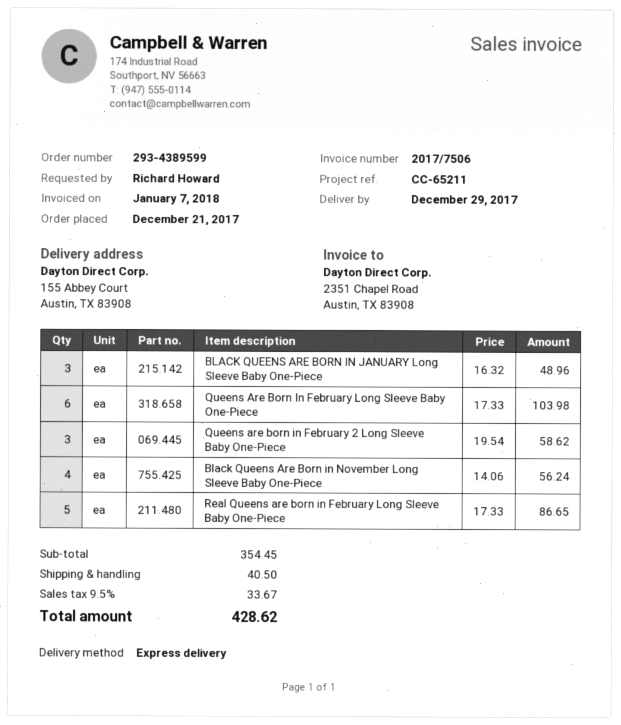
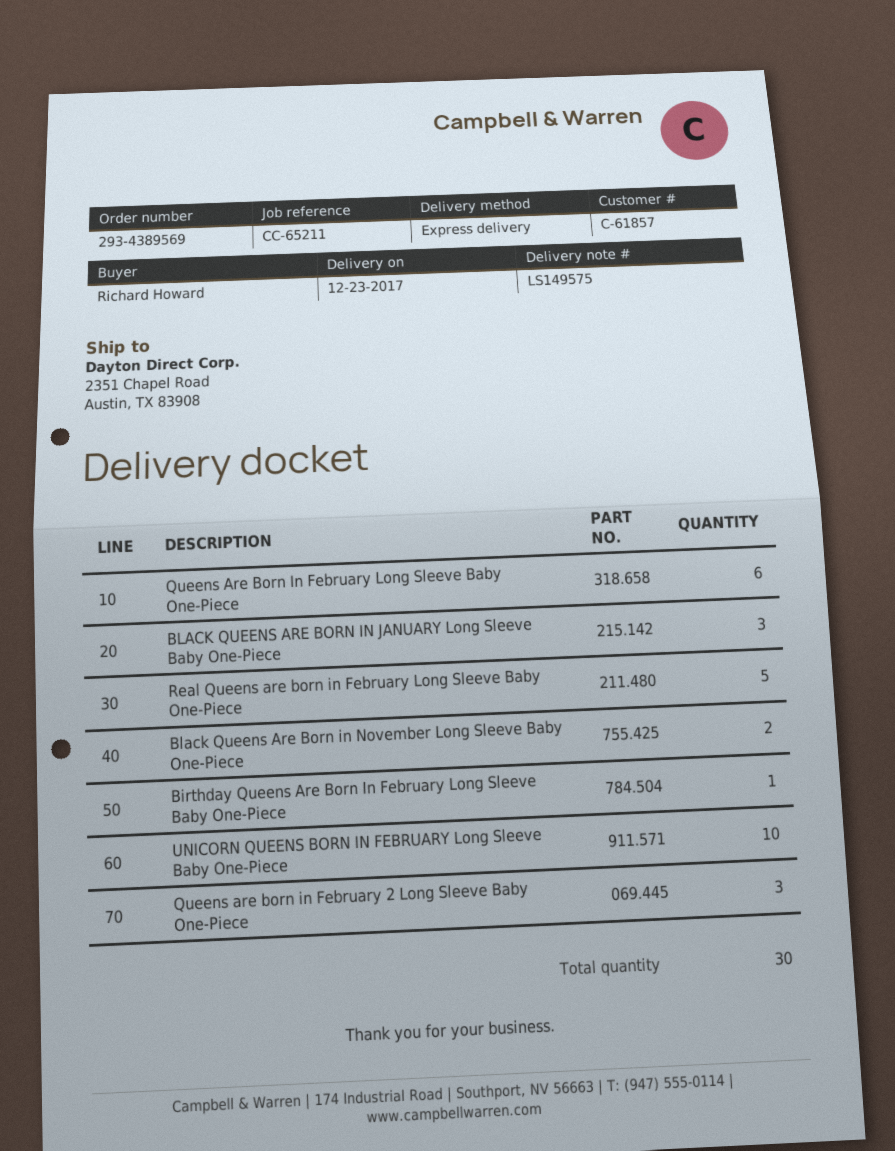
order number: 293-4389599 -> 293-4389569
delivery date: 2017-12-29 -> 2017-12-23
ship to: 155 Abbey Court, Austin, TX 83908 -> 2351 Chapel Road, Austin, TX 83908
Black Queens Are Born in November Long Sleeve Baby One-Piece: 4 -> 2
Birthday Queens Are Born In February Long Sleeve Baby One-Piece: none -> 1
UNICORN QUEENS BORN IN FEBRUARY Long Sleeve Baby One-Piece: none -> 10

